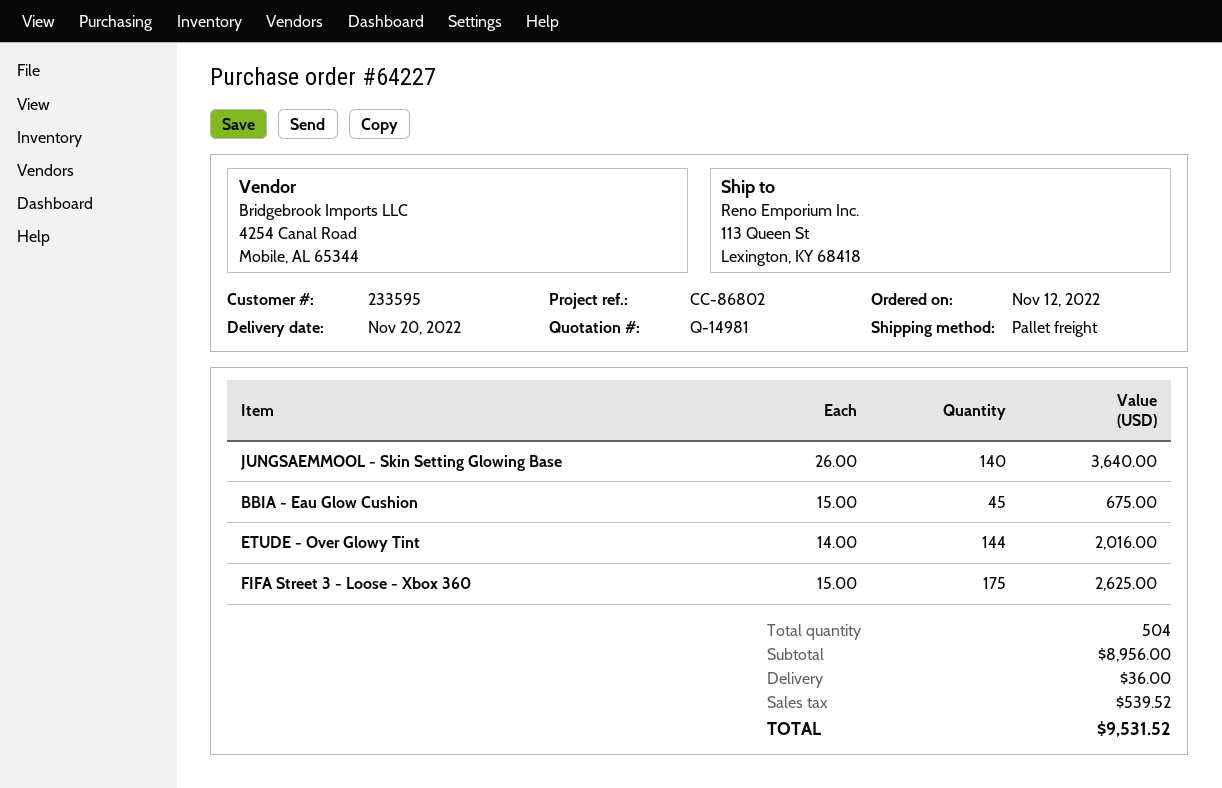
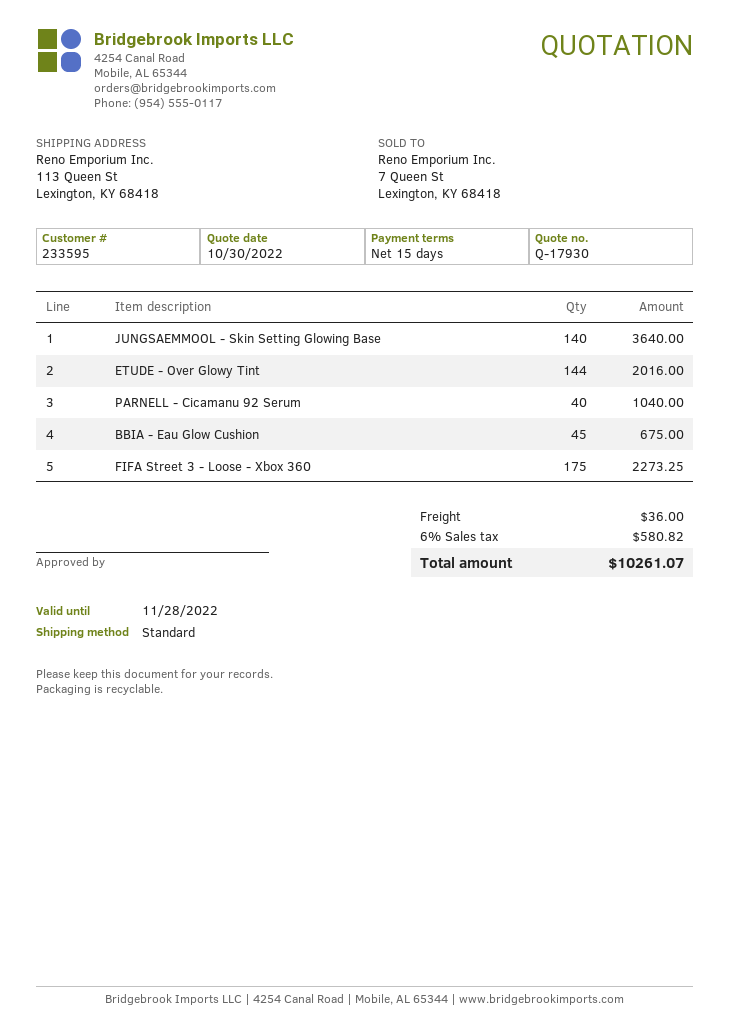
quote number: Q-14981 -> Q-17930
shipping method: pallet freight -> standard
FIFA Street 3 - Loose - Xbox 360: 175 for 2625.00 -> 175 for 2273.25
PARNELL - Cicamanu 92 Serum: none -> 40 for 1040.00
tax: 539.52 -> 580.82
total: 9531.52 -> 10261.07

